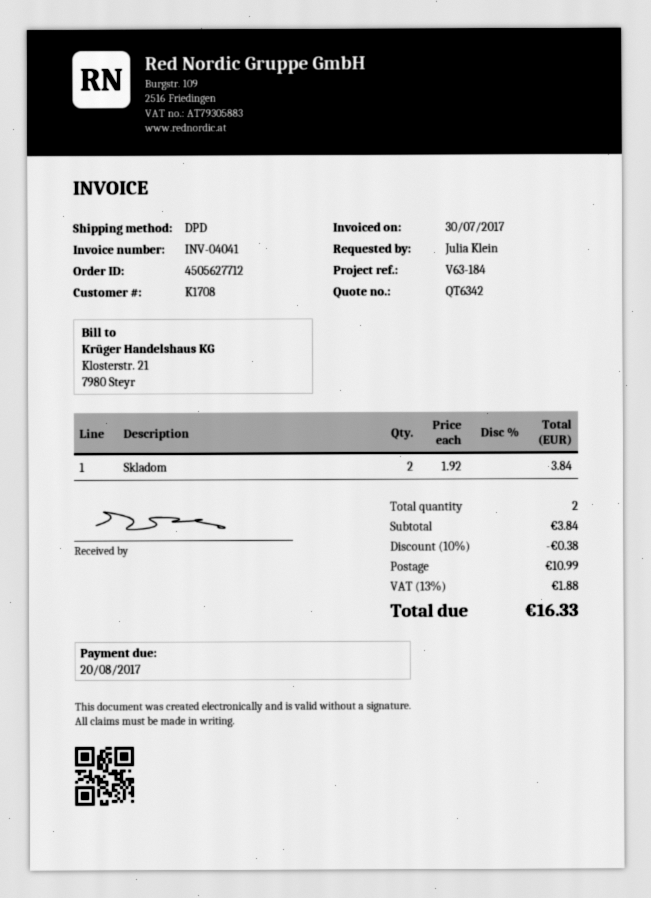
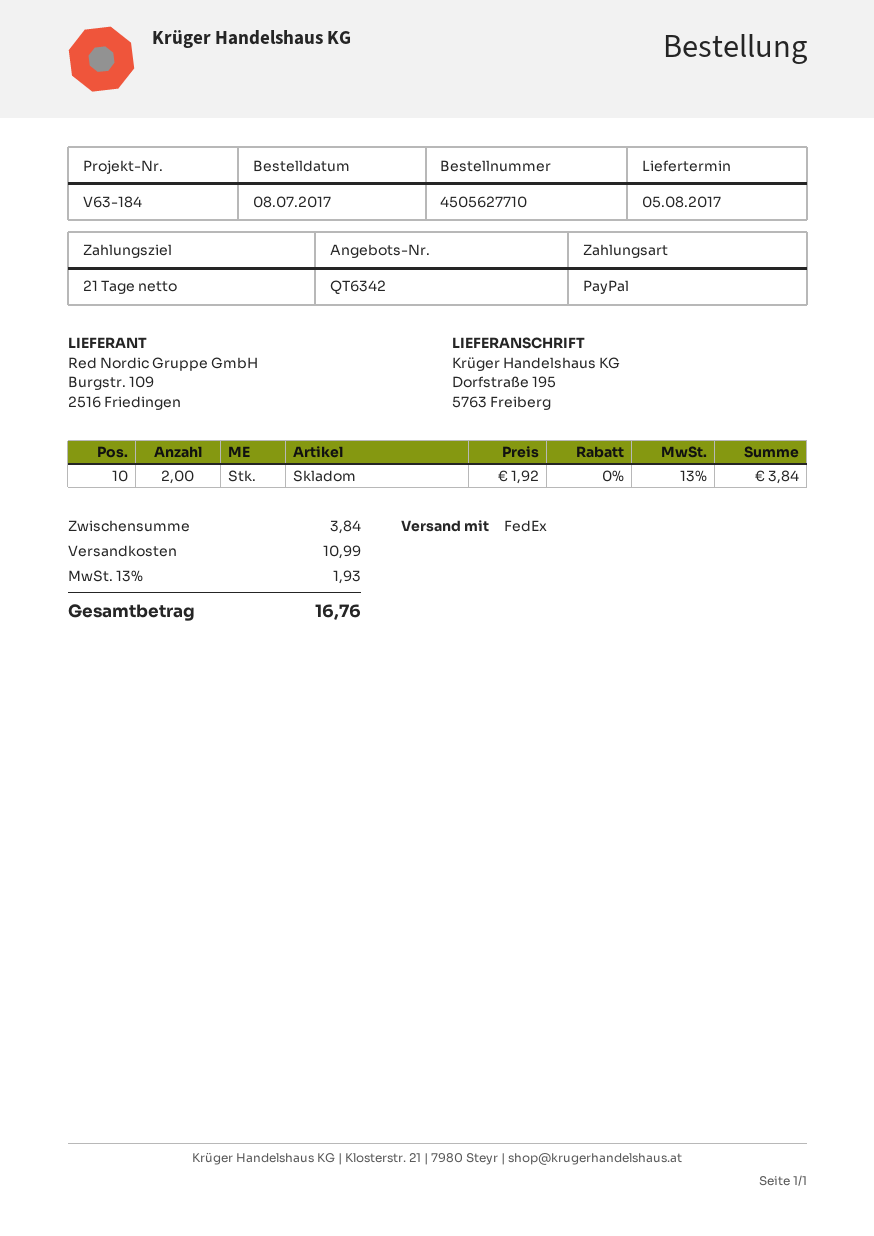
order number: 4505627712 -> 4505627710
shipping method: DPD -> FedEx
discount: 10% = 0.38 -> none
tax: 13% = 1.88 -> 13% = 1.93
total: 16.33 -> 16.76

